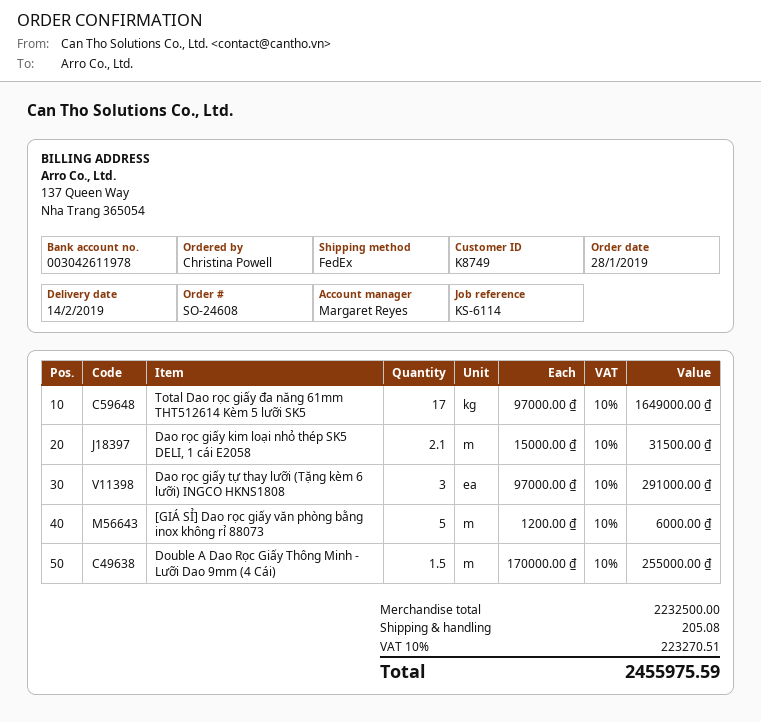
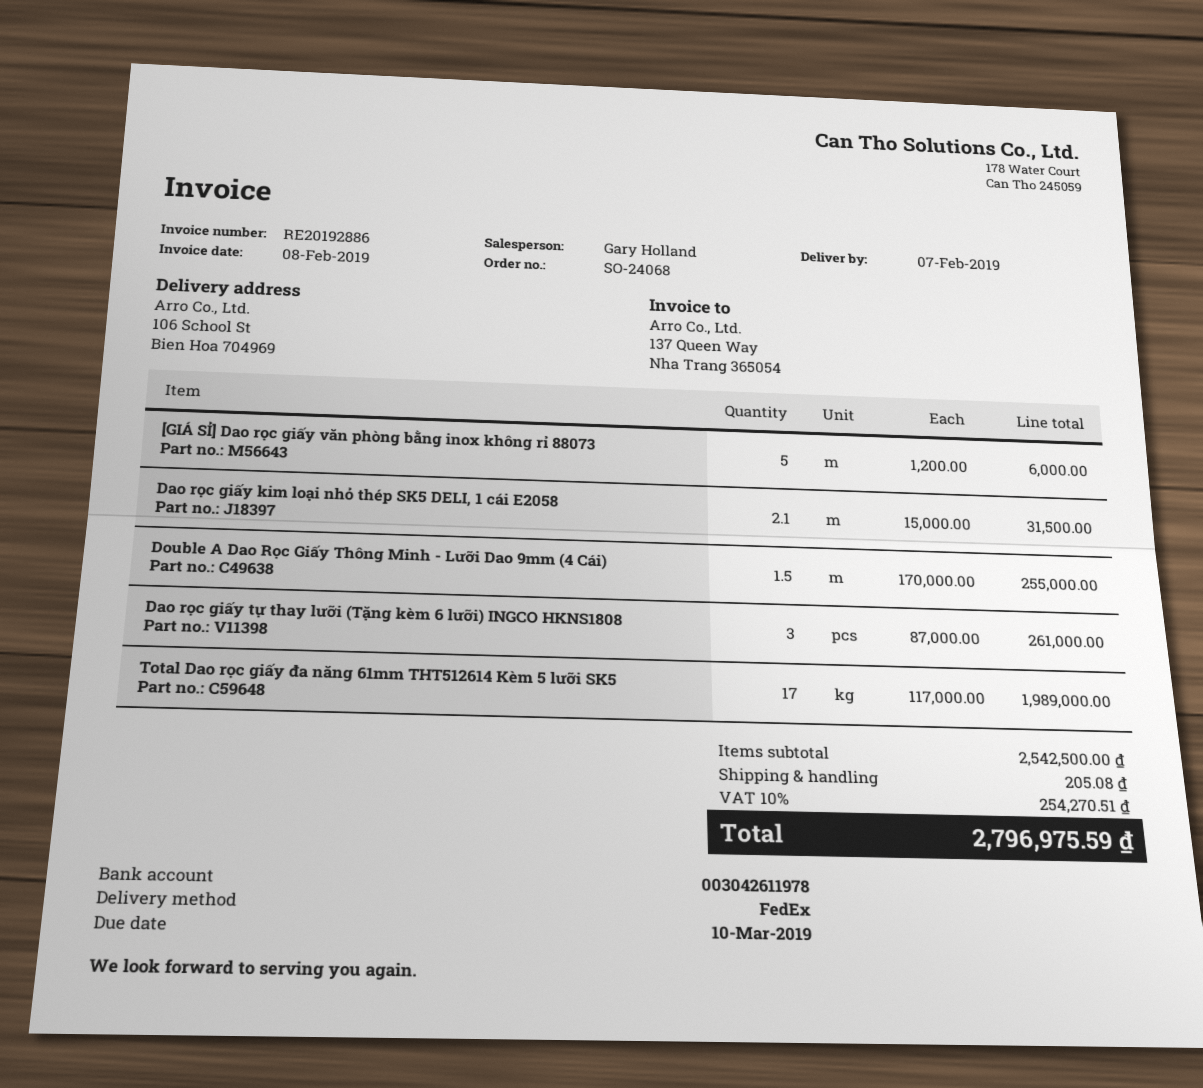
order number: SO-24608 -> SO-24068
delivery date: 2019-02-14 -> 2019-02-07
sales rep: Margaret Reyes -> Gary Holland
Total Dao rọc giấy đa năng 61mm THT512614 Kèm 5 lưỡi SK5: 17 x 97000.00 = 1649000.00 -> 17 x 117000.00 = 1989000.00
Dao rọc giấy tự thay lưỡi (Tặng kèm 6 lưỡi) INGCO HKNS1808: 3 x 97000.00 = 291000.00 -> 3 x 87000.00 = 261000.00
subtotal: 2232500.00 -> 2542500.00
tax: 10% = 223270.51 -> 10% = 254270.51
total: 2455975.59 -> 2796975.59

